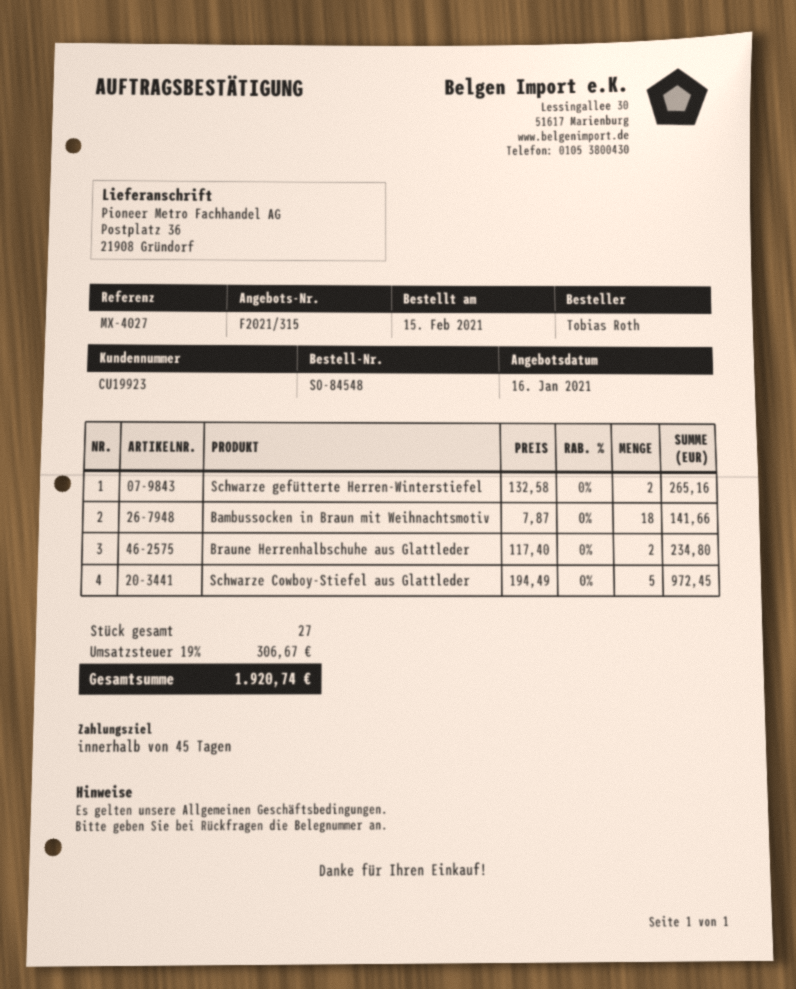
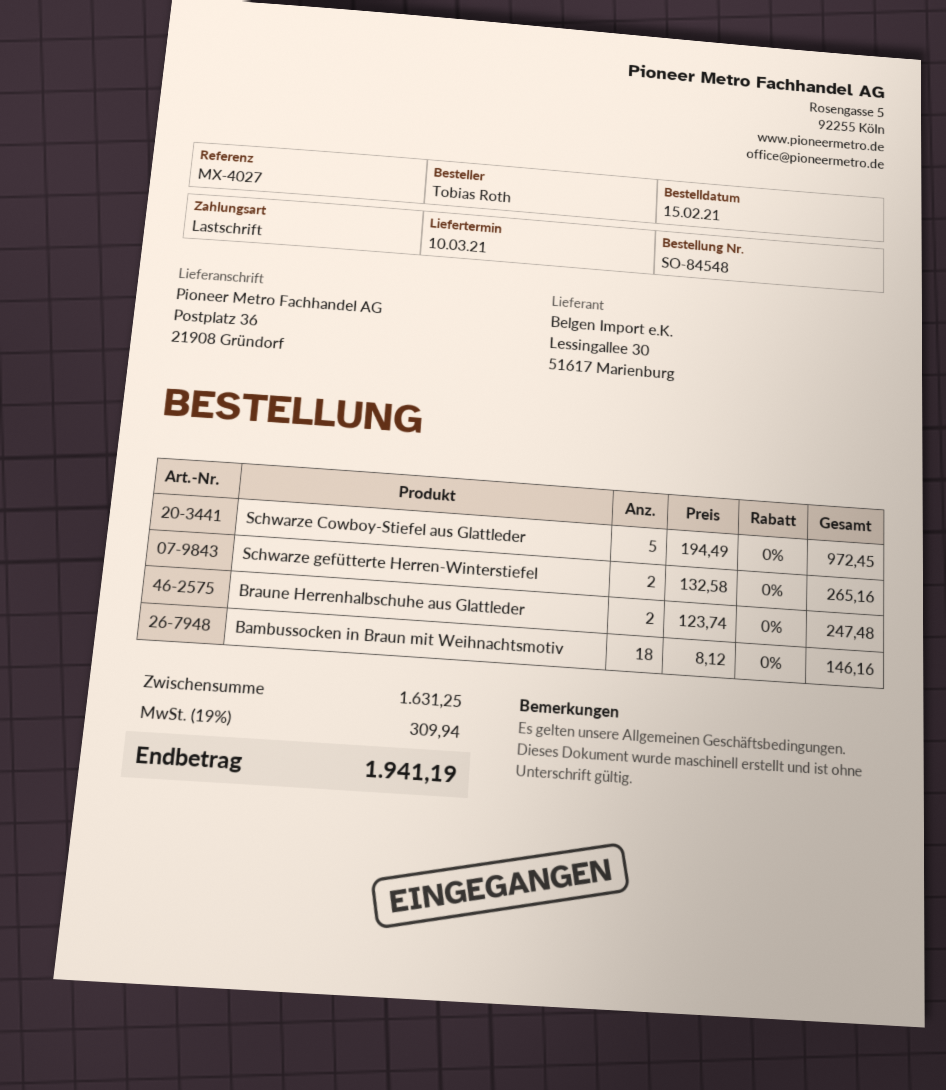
Bambussocken in Braun mit Weihnachtsmotiv: 18 x 7.87 = 141.66 -> 18 x 8.12 = 146.16
Braune Herrenhalbschuhe aus Glattleder: 2 x 117.40 = 234.80 -> 2 x 123.74 = 247.48
tax: 19% = 306.67 -> 19% = 309.94
total: 1920.74 -> 1941.19

